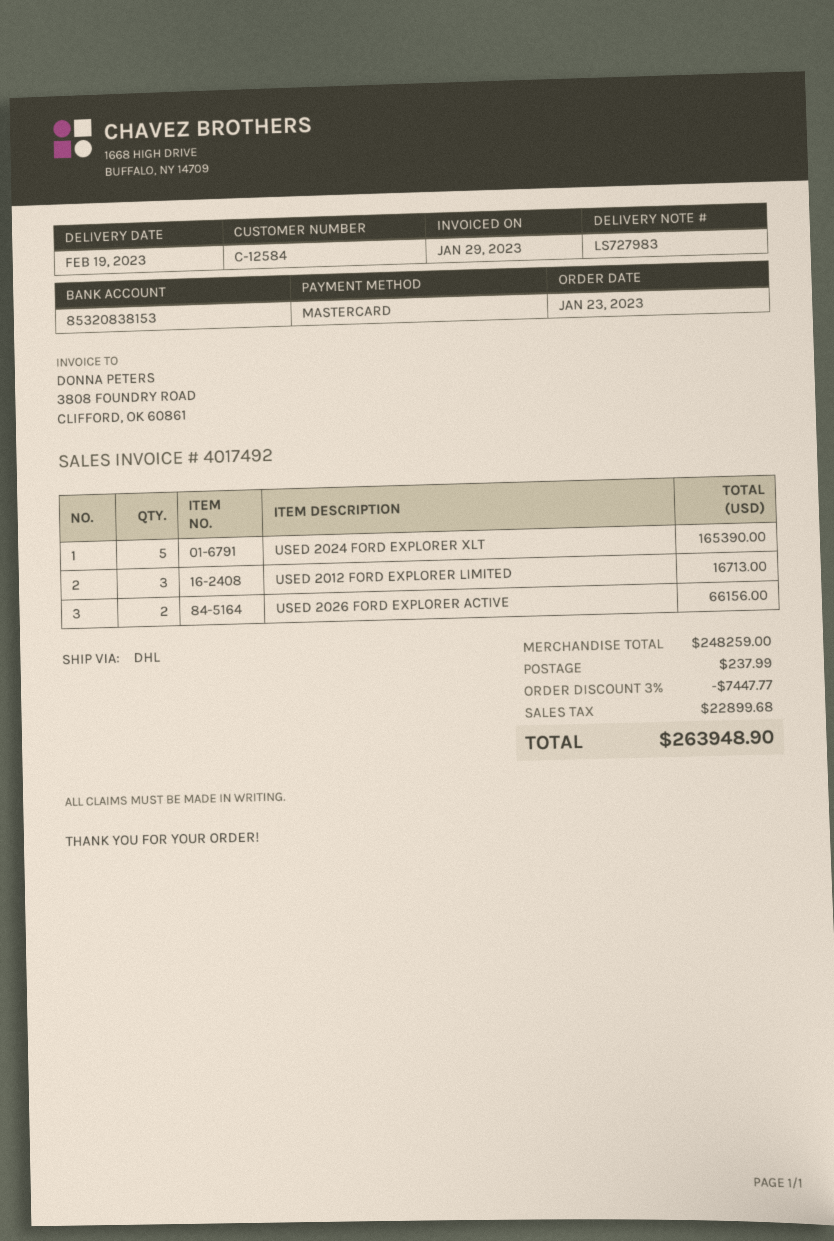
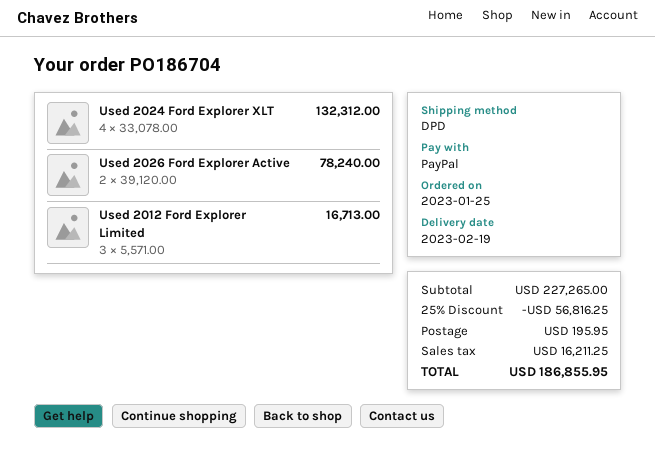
order date: 2023-01-23 -> 2023-01-25
payment method: Mastercard -> PayPal
shipping method: DHL -> DPD
USED 2024 FORD EXPLORER XLT: 5 for 165390.00 -> 4 for 132312.00
USED 2026 FORD EXPLORER ACTIVE: 2 for 66156.00 -> 2 for 78240.00
subtotal: 248259.00 -> 227265.00
discount: 3% = 7447.77 -> 25% = 56816.25
shipping: 237.99 -> 195.95
tax: 22899.68 -> 16211.25
total: 263948.90 -> 186855.95

